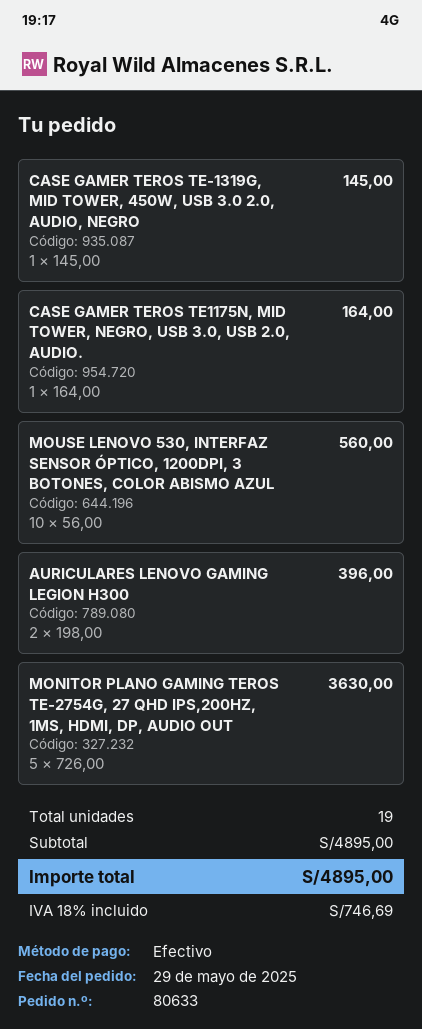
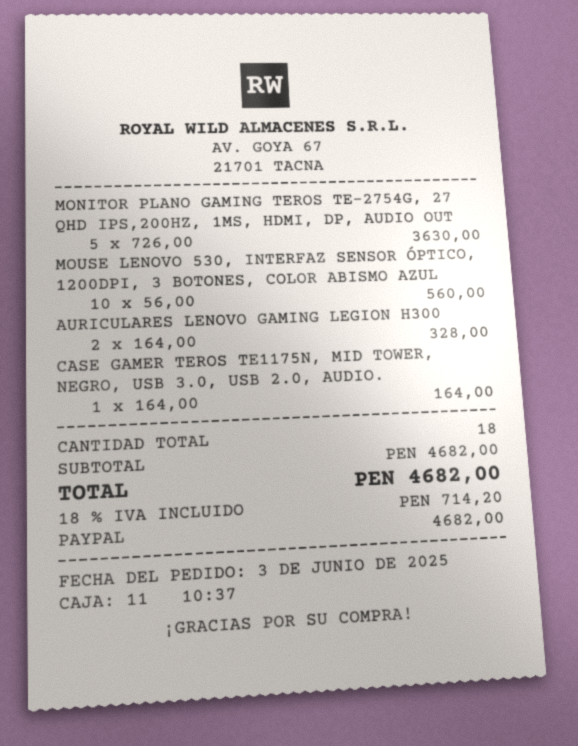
order date: 2025-05-29 -> 2025-06-03
payment method: cash -> PayPal
CASE GAMER TEROS TE-1319G, MID TOWER, 450W, USB 3.0 2.0, AUDIO, NEGRO: 1 x 145.00 = 145.00 -> none
AURICULARES LENOVO GAMING LEGION H300: 2 x 198.00 = 396.00 -> 2 x 164.00 = 328.00
total quantity: 19 -> 18
subtotal: 4895.00 -> 4682.00
tax: 18% = 746.69 -> 18% = 714.20
total: 4895.00 -> 4682.00

